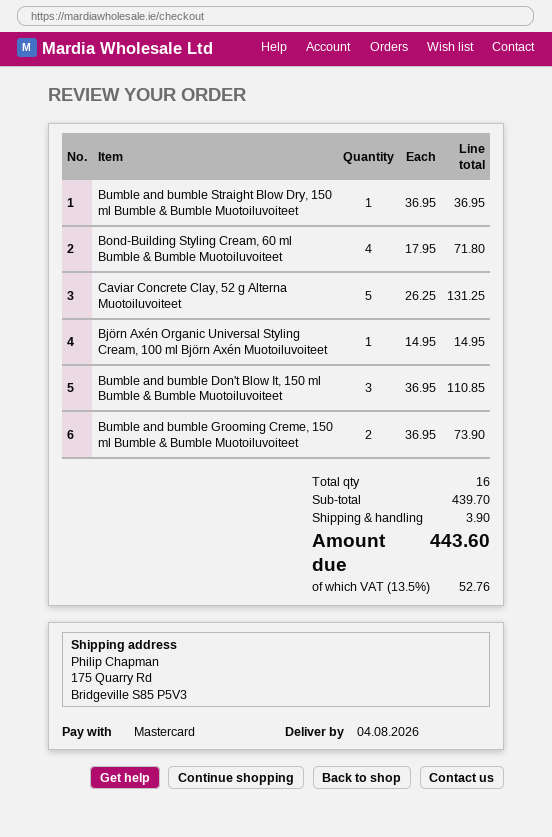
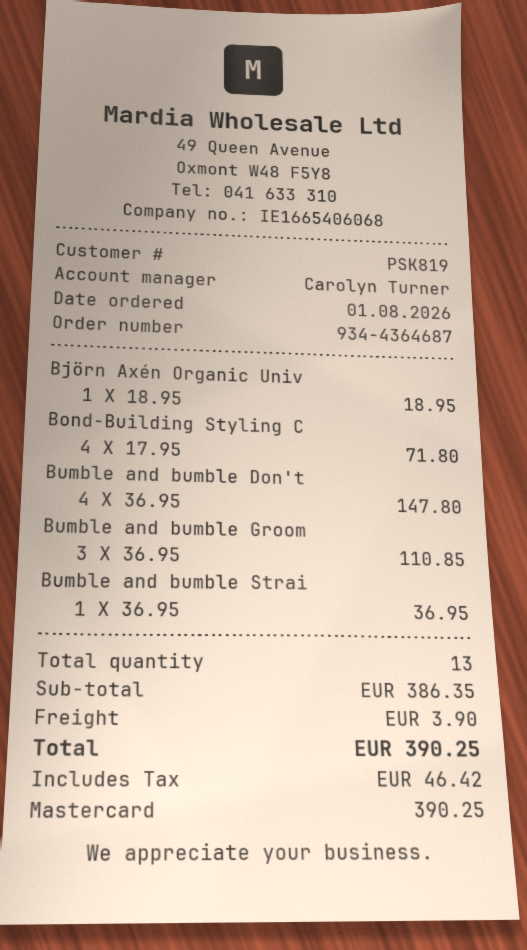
Caviar Concrete Clay, 52 g Alterna Muotoiluvoiteet: 5 x 26.25 = 131.25 -> none
Björn Axén Organic Universal Styling Cream, 100 ml Björn Axén Muotoiluvoiteet: 1 x 14.95 = 14.95 -> 1 x 18.95 = 18.95
Bumble and bumble Don't Blow It, 150 ml Bumble & Bumble Muotoiluvoiteet: 3 x 36.95 = 110.85 -> 4 x 36.95 = 147.80
Bumble and bumble Grooming Creme, 150 ml Bumble & Bumble Muotoiluvoiteet: 2 x 36.95 = 73.90 -> 3 x 36.95 = 110.85
total quantity: 16 -> 13
subtotal: 439.70 -> 386.35
tax: 52.76 -> 46.42
total: 443.60 -> 390.25

